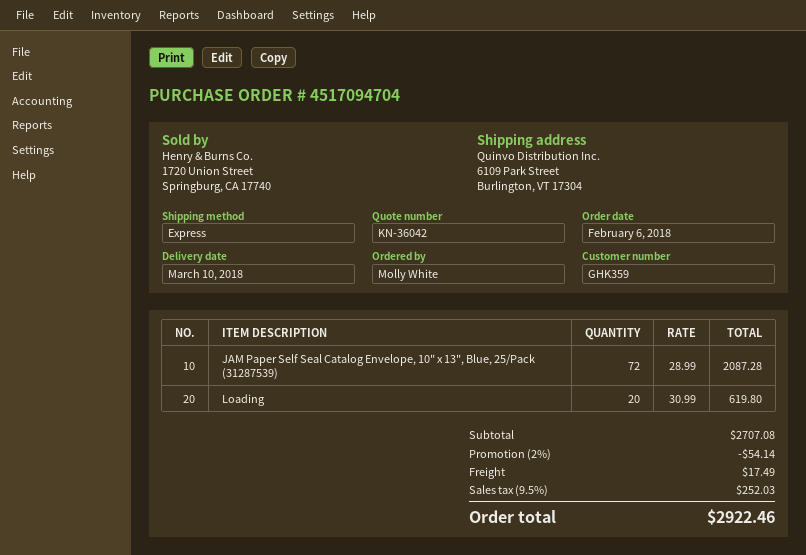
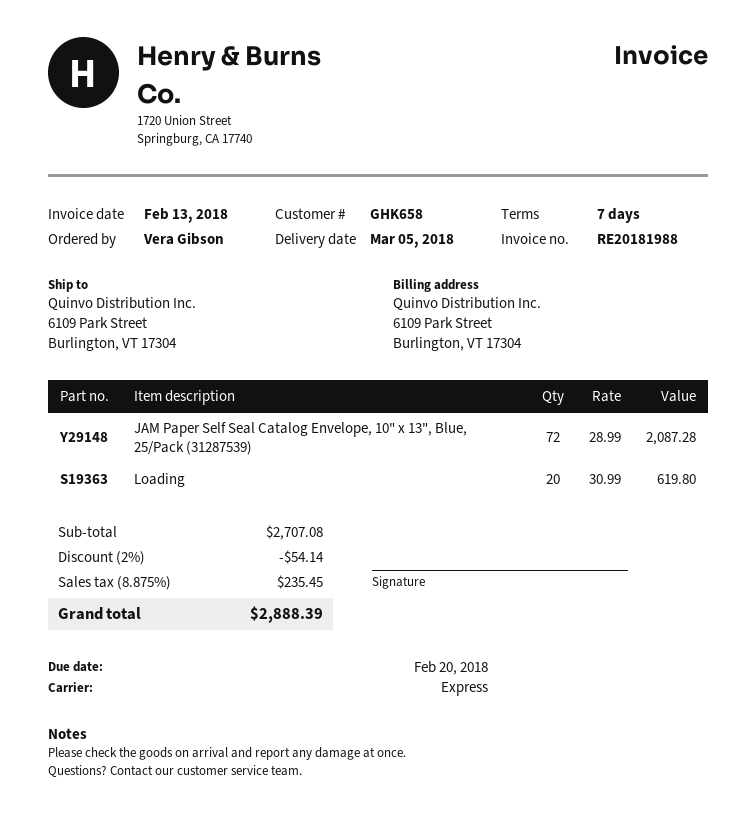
delivery date: 2018-03-10 -> 2018-03-05
customer number: GHK359 -> GHK658
ordered by: Molly White -> Vera Gibson
shipping: 17.49 -> none
tax: 9.5% = 252.03 -> 8.875% = 235.45
total: 2922.46 -> 2888.39

